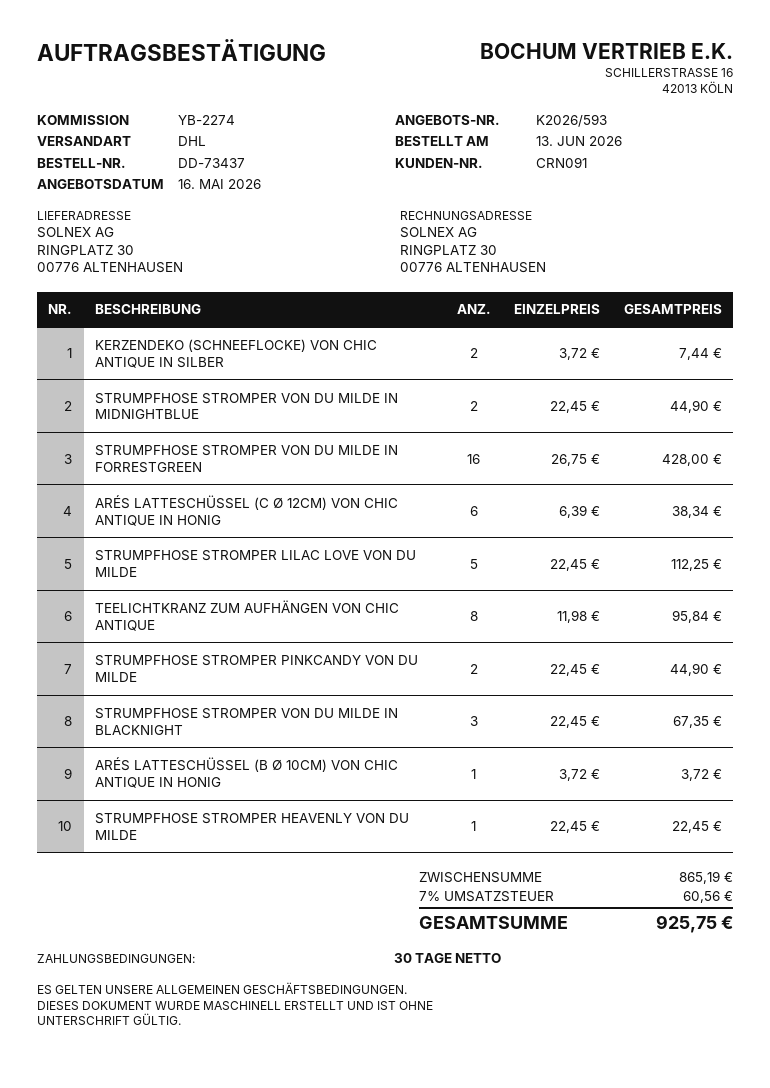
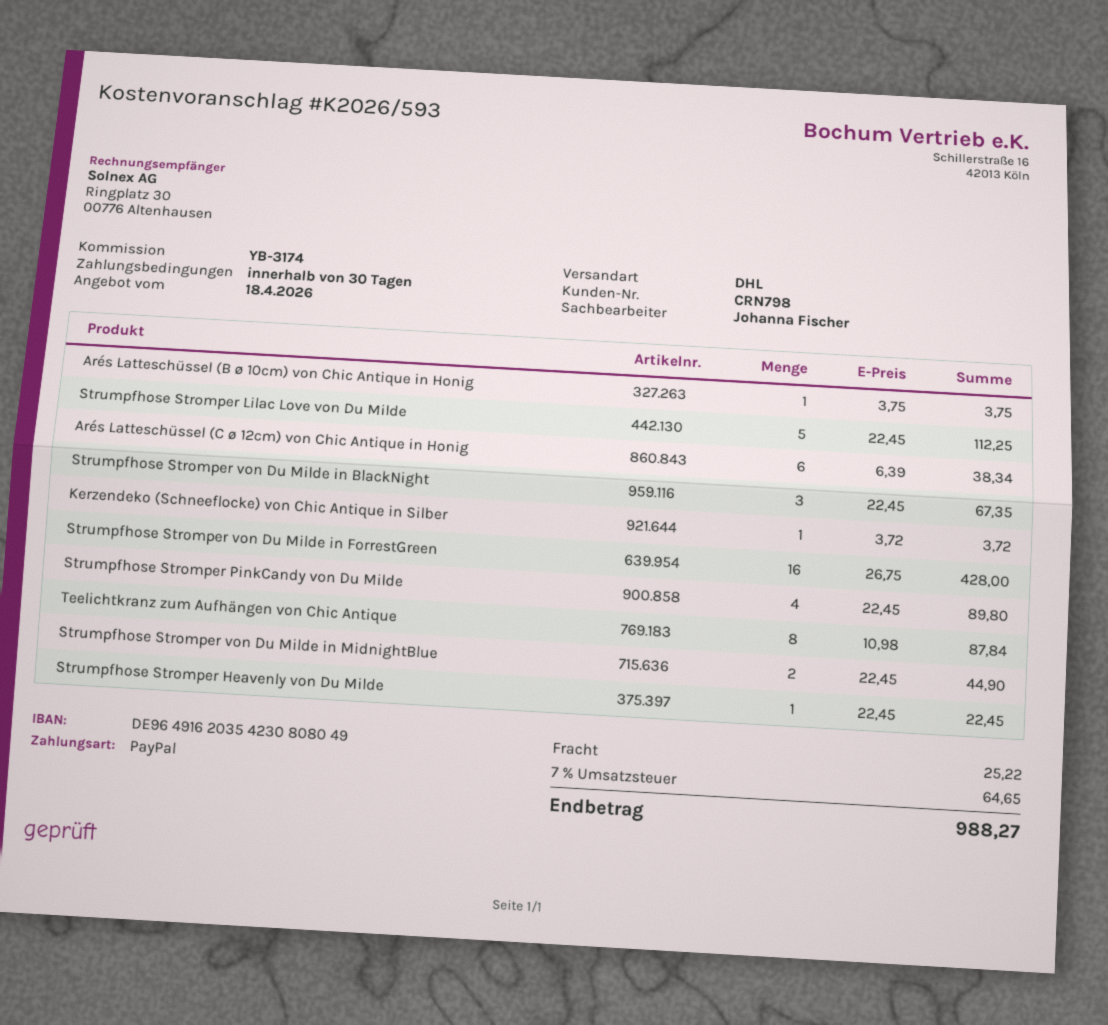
quote date: 2026-05-16 -> 2026-04-18
customer number: CRN091 -> CRN798
reference: YB-2274 -> YB-3174
KERZENDEKO (SCHNEEFLOCKE) VON CHIC ANTIQUE IN SILBER: 2 x 3.72 = 7.44 -> 1 x 3.72 = 3.72
TEELICHTKRANZ ZUM AUFHÄNGEN VON CHIC ANTIQUE: 8 x 11.98 = 95.84 -> 8 x 10.98 = 87.84
STRUMPFHOSE STROMPER PINKCANDY VON DU MILDE: 2 x 22.45 = 44.90 -> 4 x 22.45 = 89.80
ARÉS LATTESCHÜSSEL (B Ø 10CM) VON CHIC ANTIQUE IN HONIG: 1 x 3.72 = 3.72 -> 1 x 3.75 = 3.75
shipping: none -> 25.22
tax: 7% = 60.56 -> 7% = 64.65
total: 925.75 -> 988.27

